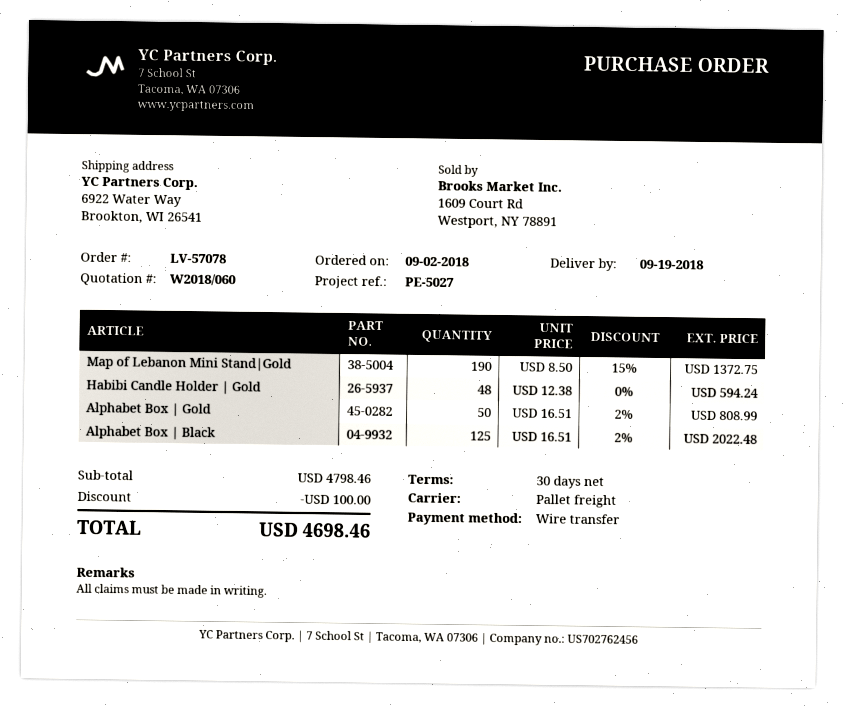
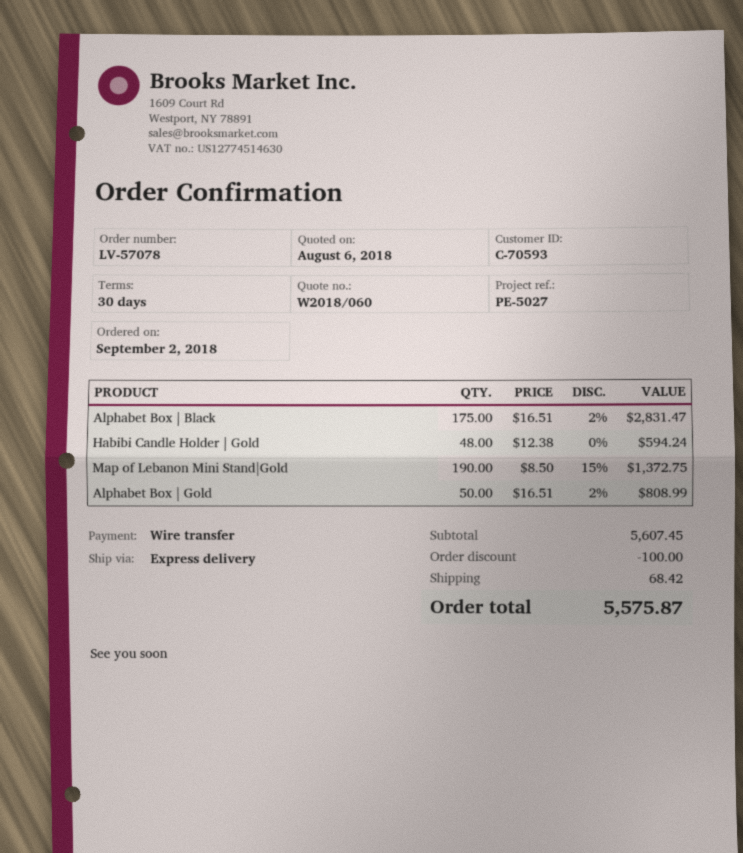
shipping method: pallet freight -> express
Alphabet Box | Black: 125 x 16.51 - 2% = 2022.48 -> 175 x 16.51 - 2% = 2831.47
subtotal: 4798.46 -> 5607.45
shipping: none -> 68.42
total: 4698.46 -> 5575.87

